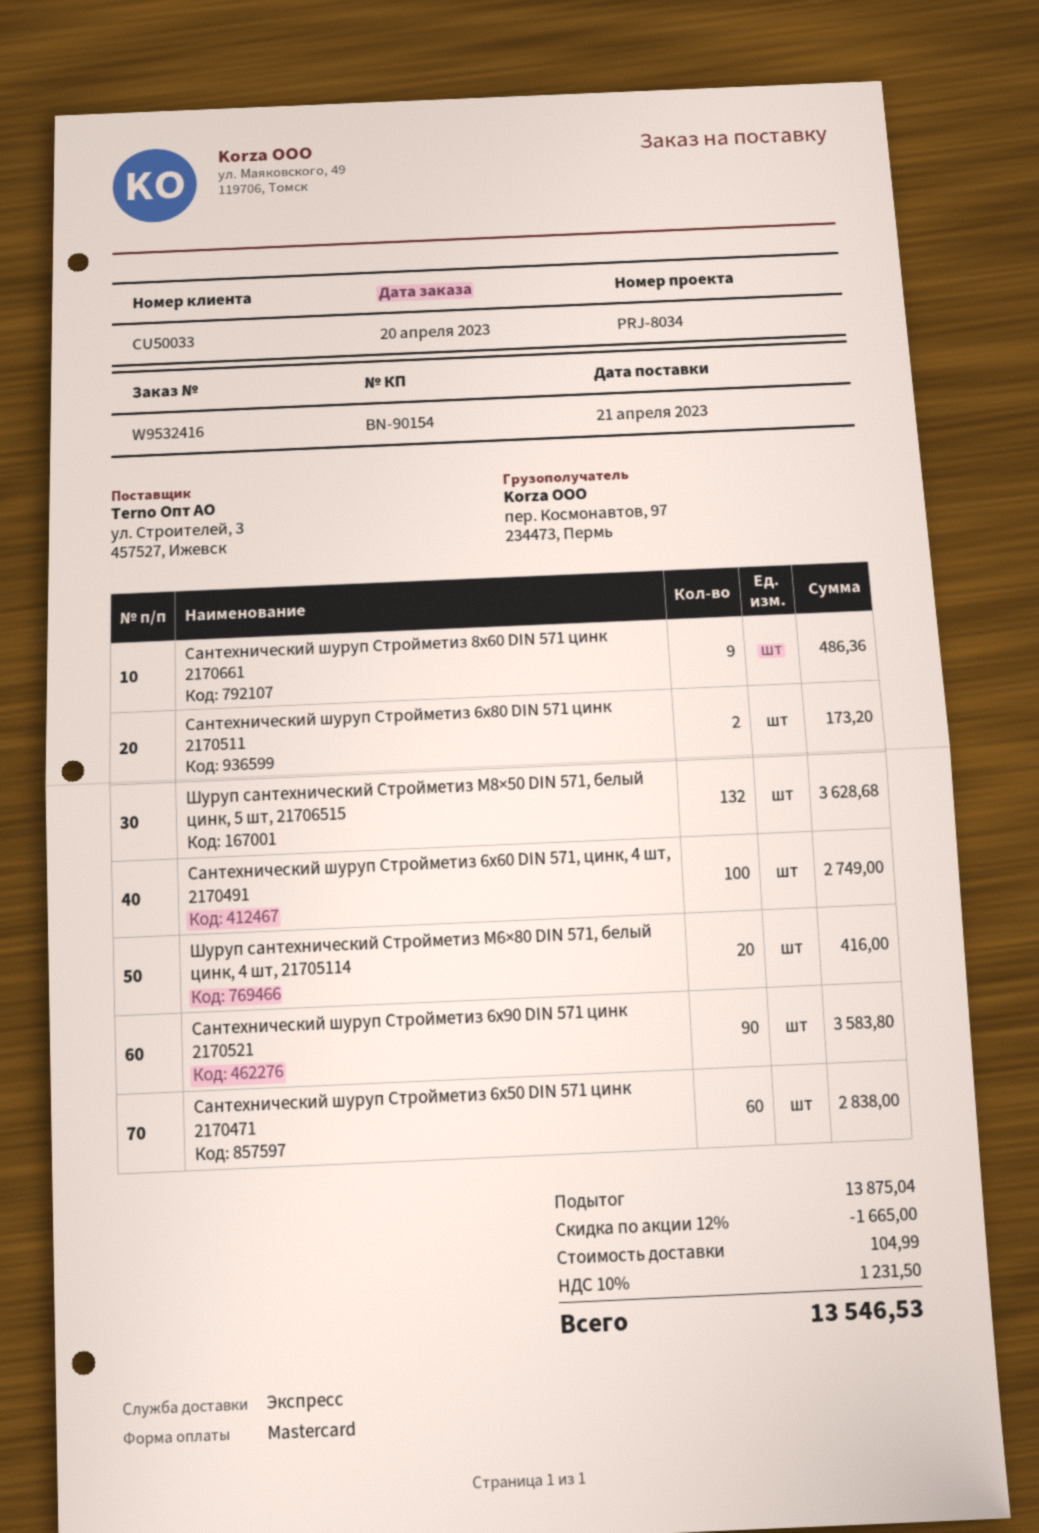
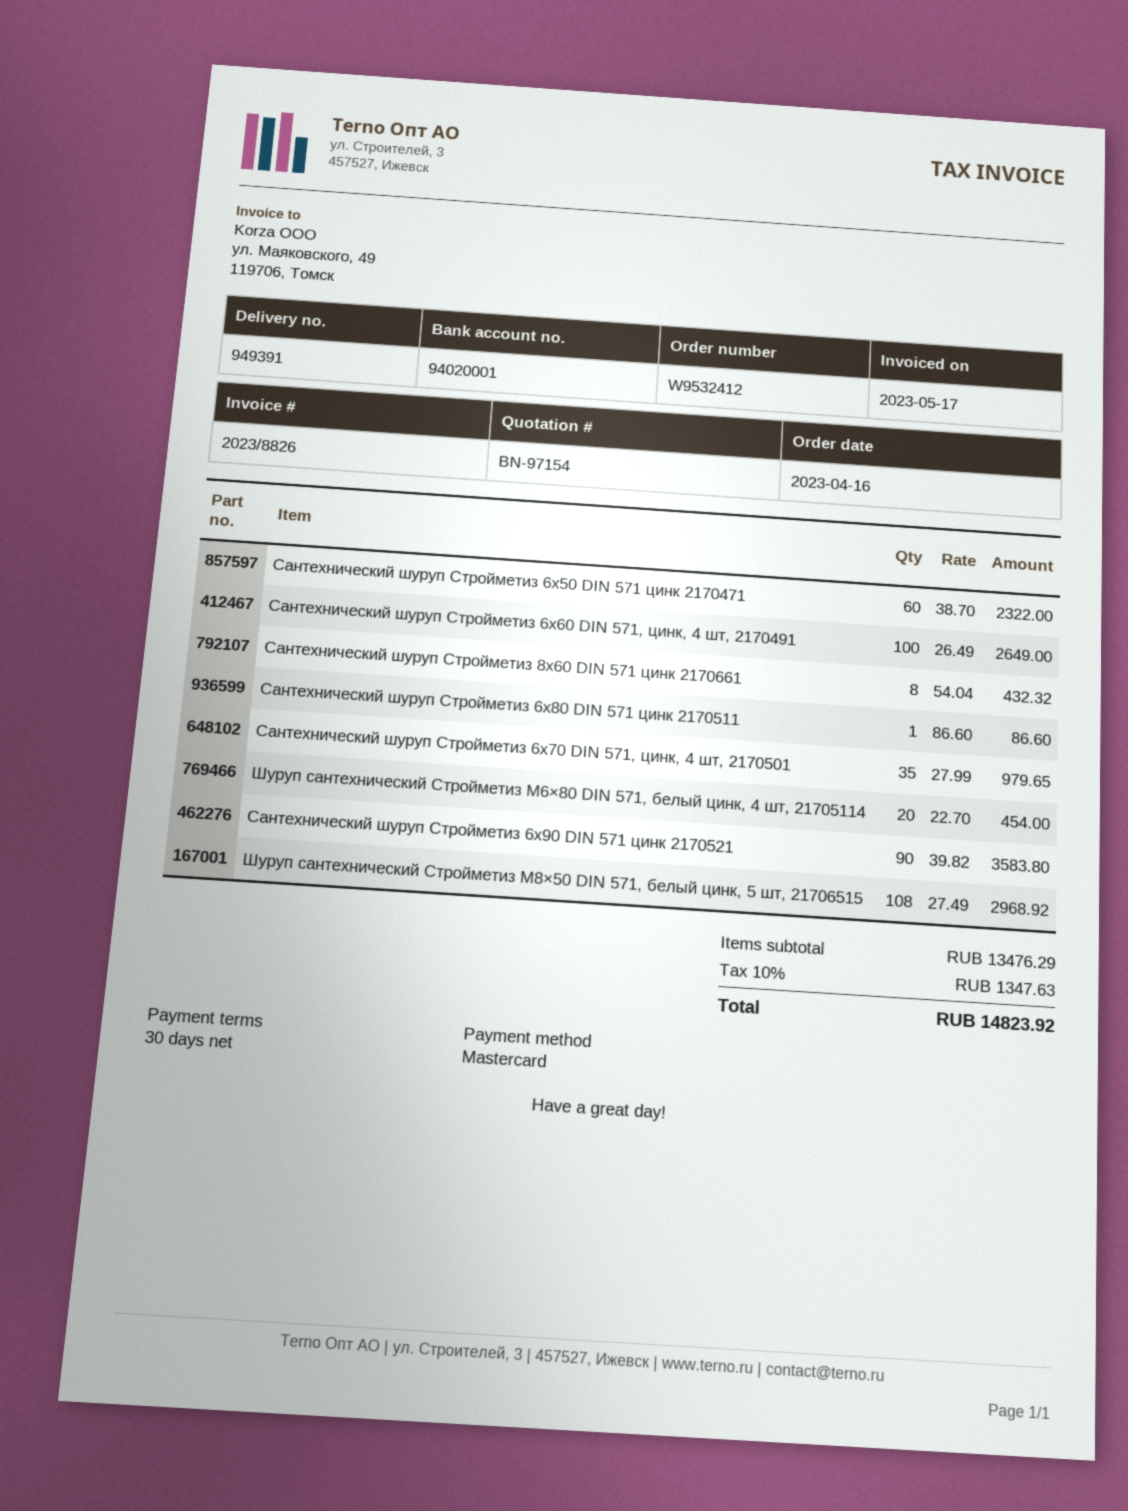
quote number: BN-90154 -> BN-97154
order number: W9532416 -> W9532412
order date: 2023-04-20 -> 2023-04-16
Сантехнический шуруп Стройметиз 8х60 DIN 571 цинк 2170661: 9 for 486.36 -> 8 for 432.32
Сантехнический шуруп Стройметиз 6х80 DIN 571 цинк 2170511: 2 for 173.20 -> 1 for 86.60
Шуруп сантехнический Стройметиз М8×50 DIN 571, белый цинк, 5 шт, 21706515: 132 for 3628.68 -> 108 for 2968.92
Сантехнический шуруп Стройметиз 6x60 DIN 571, цинк, 4 шт, 2170491: 100 for 2749.00 -> 100 for 2649.00
Шуруп сантехнический Стройметиз М6×80 DIN 571, белый цинк, 4 шт, 21705114: 20 for 416.00 -> 20 for 454.00
Сантехнический шуруп Стройметиз 6х50 DIN 571 цинк 2170471: 60 for 2838.00 -> 60 for 2322.00
Сантехнический шуруп Стройметиз 6x70 DIN 571, цинк, 4 шт, 2170501: none -> 35 for 979.65
subtotal: 13875.04 -> 13476.29
discount: 12% = 1665.00 -> none
shipping: 104.99 -> none
tax: 10% = 1231.50 -> 10% = 1347.63
total: 13546.53 -> 14823.92

